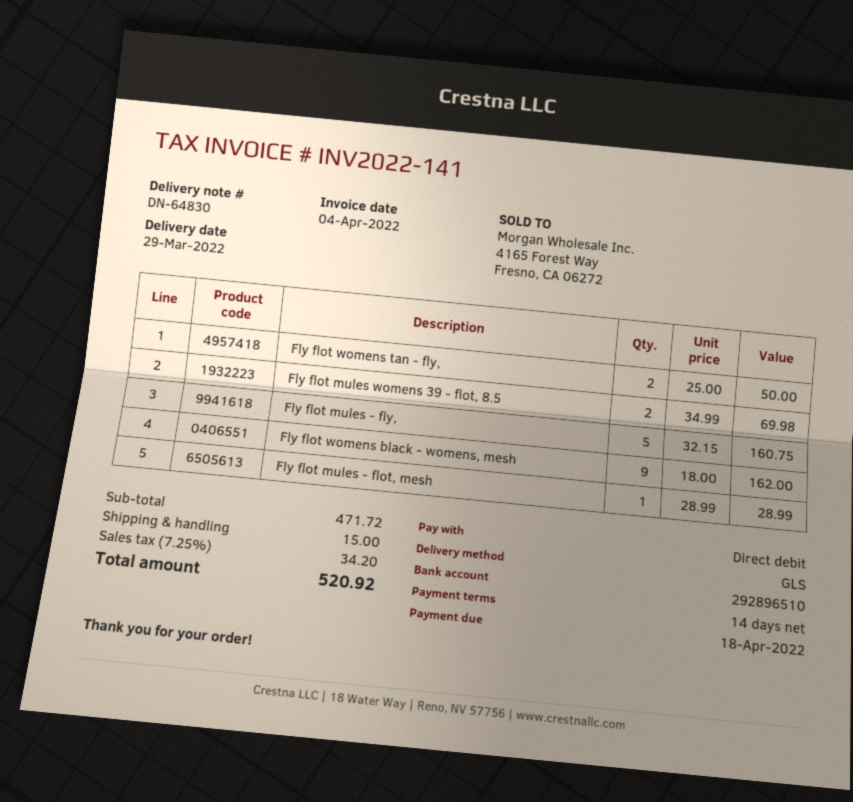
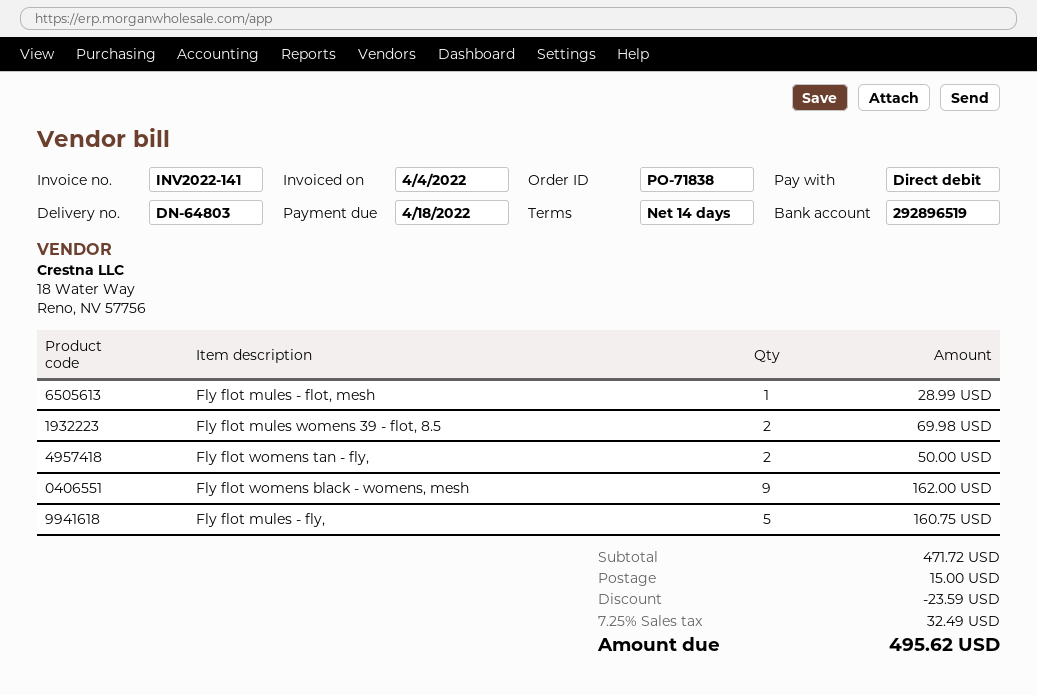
delivery note number: DN-64830 -> DN-64803
bank account: 292896510 -> 292896519
discount: none -> 23.59
tax: 7.25% = 34.20 -> 7.25% = 32.49
total: 520.92 -> 495.62

